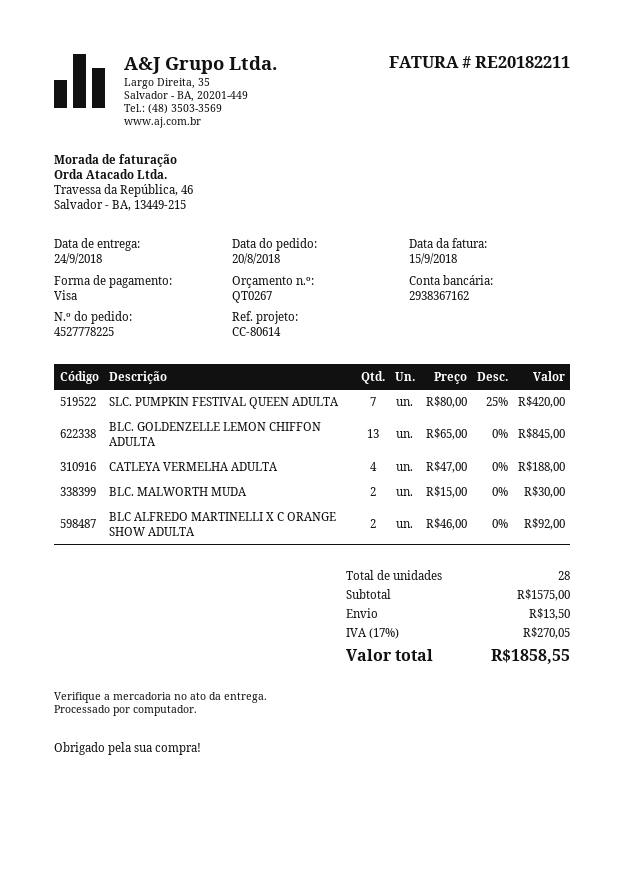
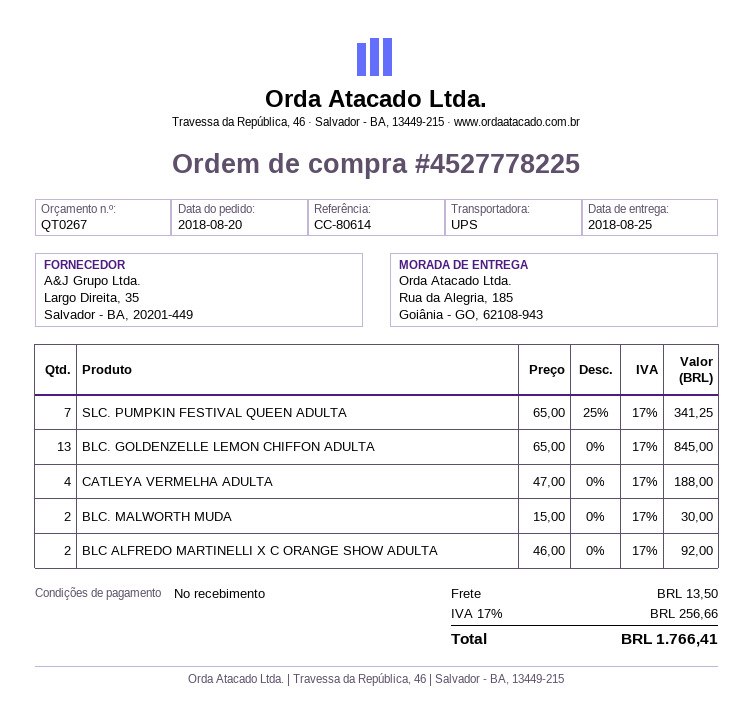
delivery date: 2018-09-24 -> 2018-08-25
SLC. PUMPKIN FESTIVAL QUEEN ADULTA: 7 x 80.00 - 25% = 420.00 -> 7 x 65.00 - 25% = 341.25
tax: 17% = 270.05 -> 17% = 256.66
total: 1858.55 -> 1766.41

